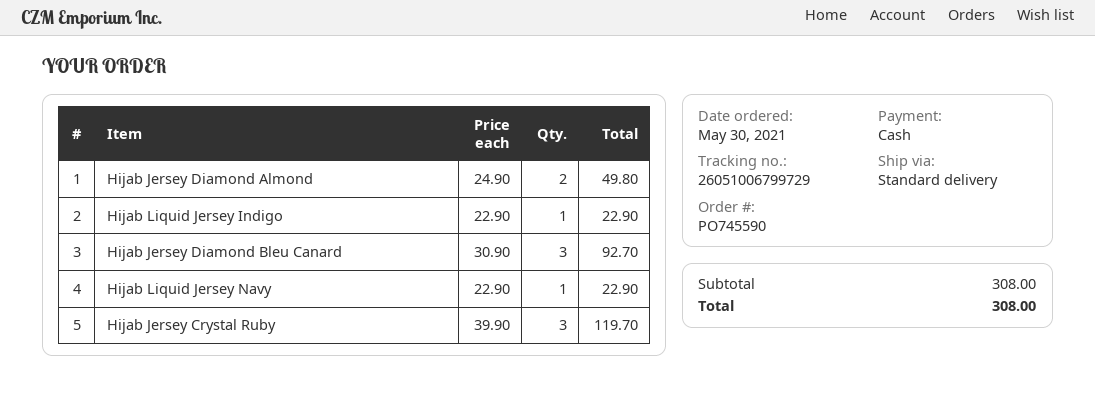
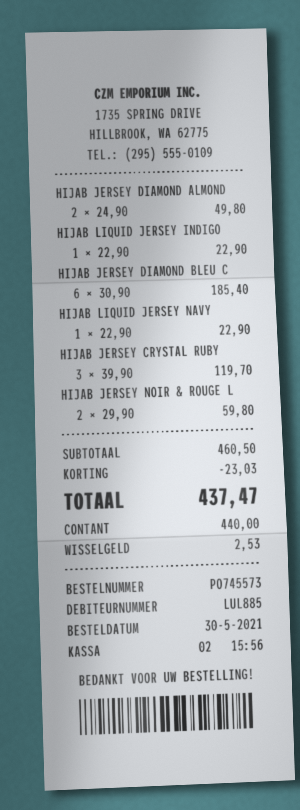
order number: PO745590 -> PO745573
Hijab Jersey Diamond Bleu Canard: 3 x 30.90 = 92.70 -> 6 x 30.90 = 185.40
HIJAB JERSEY NOIR & ROUGE L: none -> 2 x 29.90 = 59.80
subtotal: 308.00 -> 460.50
discount: none -> 23.03
total: 308.00 -> 437.47

